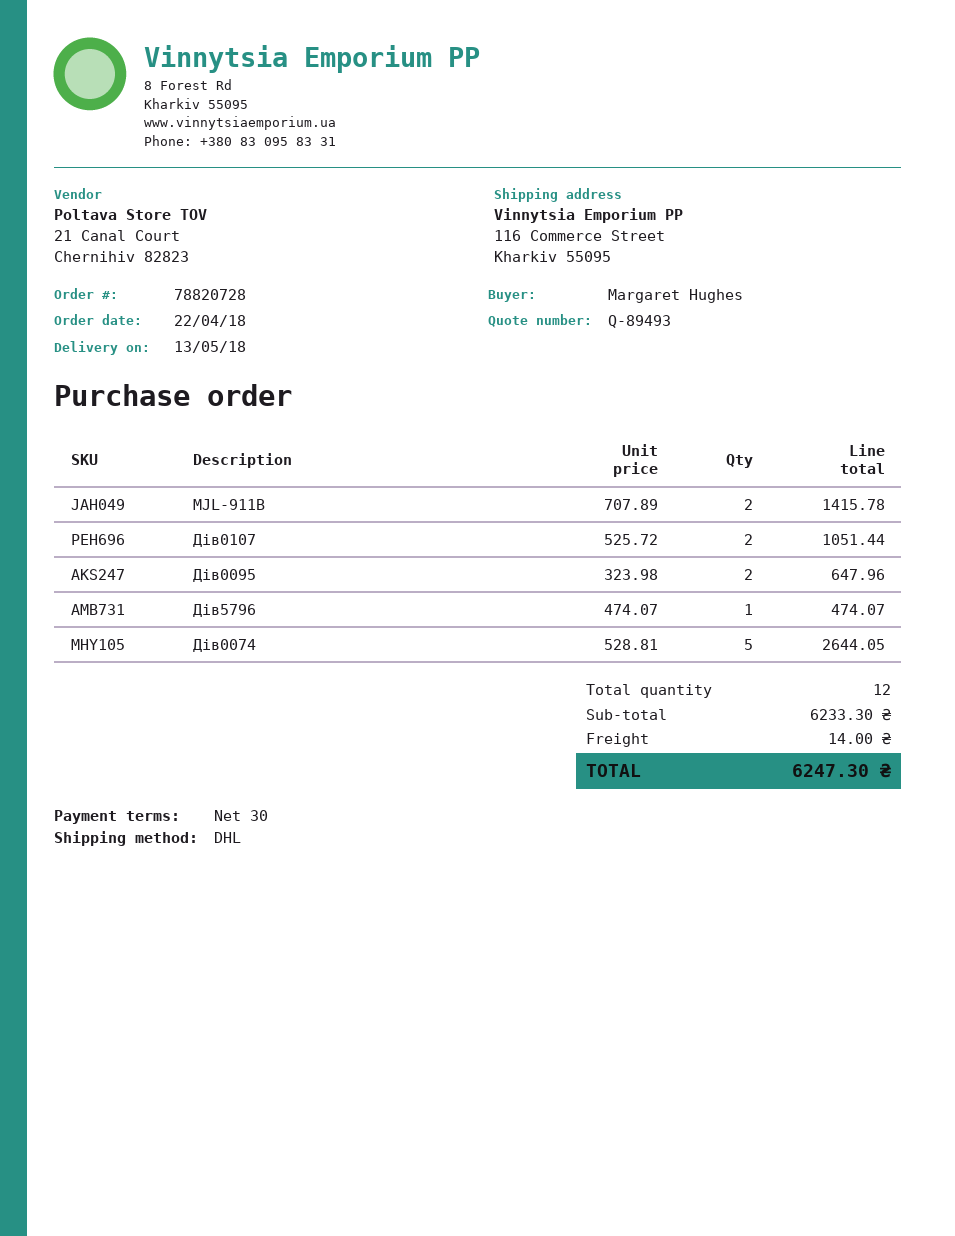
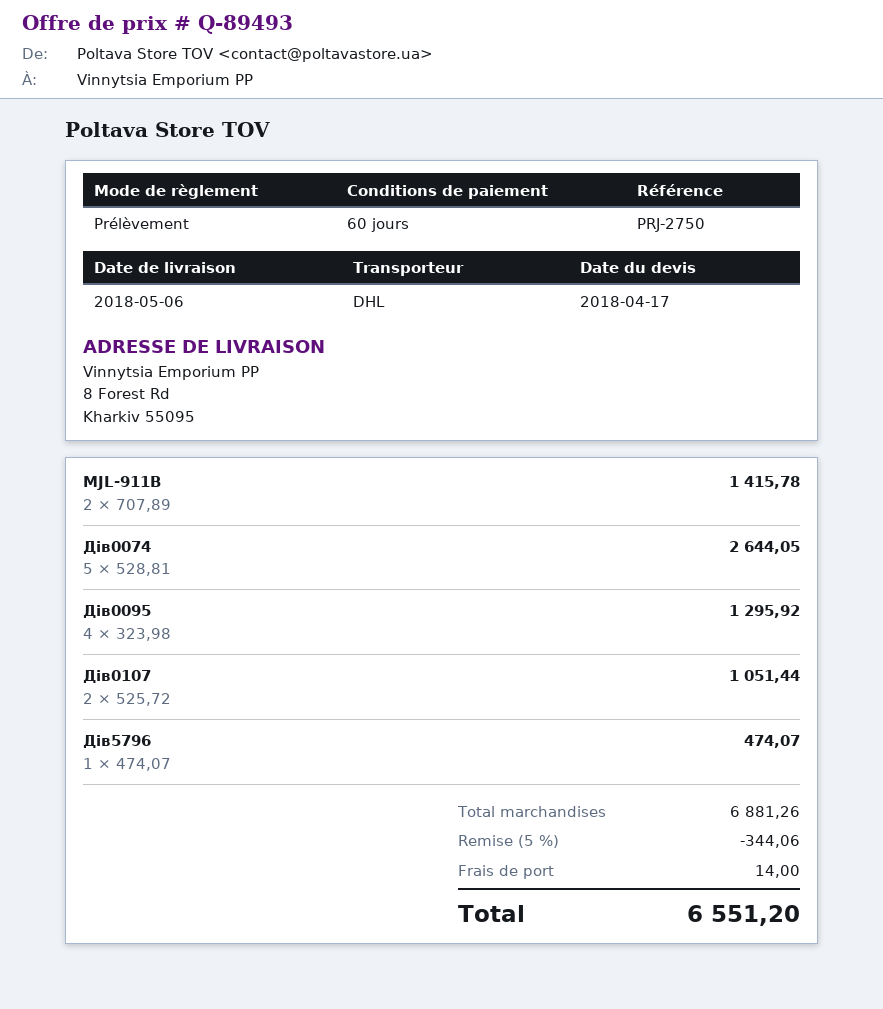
delivery date: 2018-05-13 -> 2018-05-06
payment terms: 30 days -> 60 days
ship to: 116 Commerce Street, Kharkiv 55095 -> 8 Forest Rd, Kharkiv 55095
Дів0095: 2 x 323.98 = 647.96 -> 4 x 323.98 = 1295.92
subtotal: 6233.30 -> 6881.26
discount: none -> 5% = 344.06
total: 6247.30 -> 6551.20

